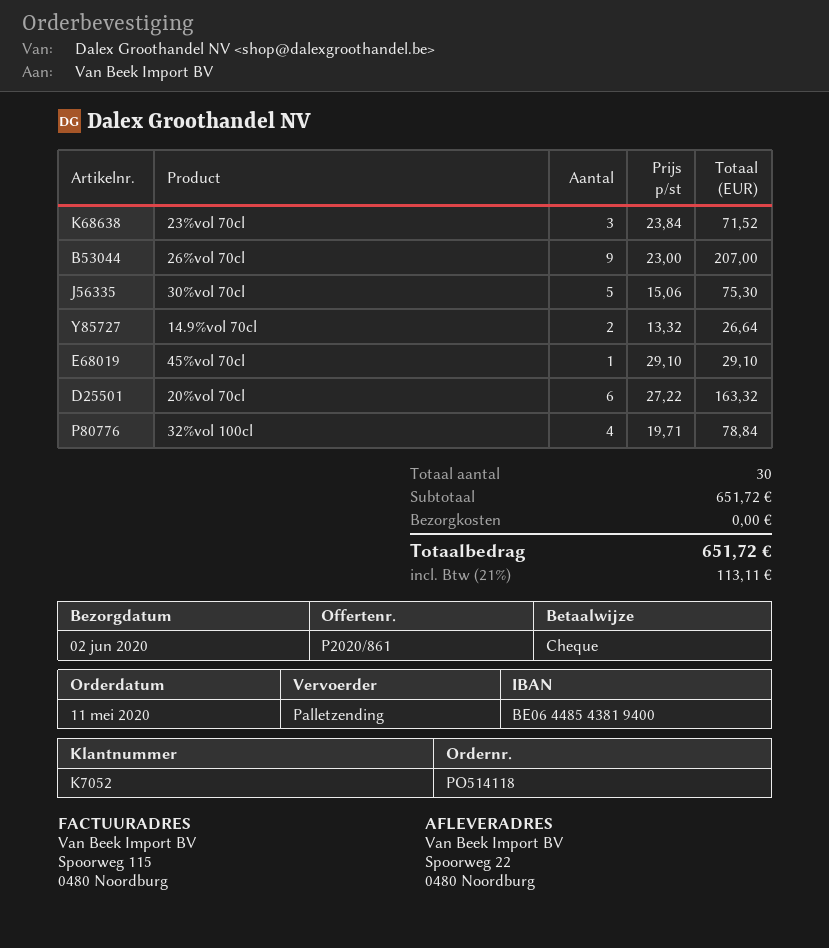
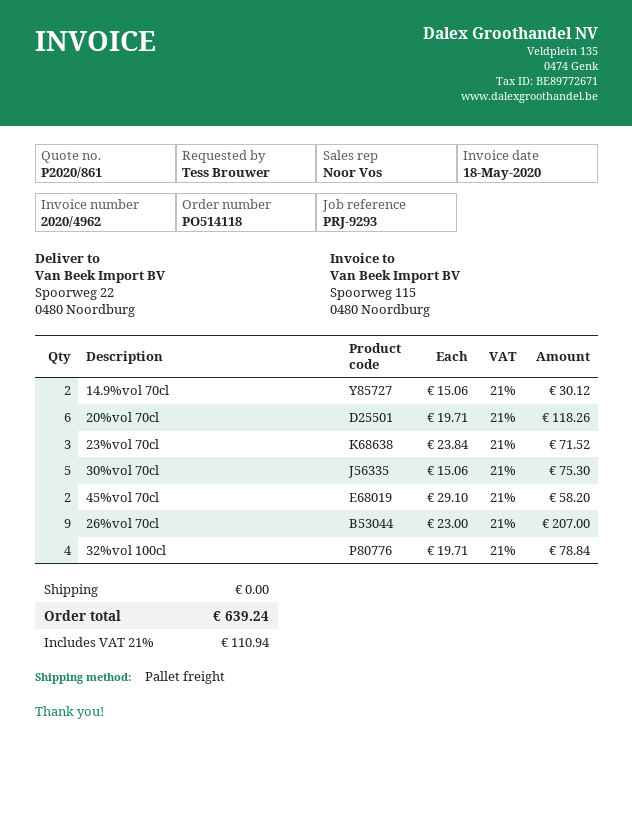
14.9%vol 70cl: 2 x 13.32 = 26.64 -> 2 x 15.06 = 30.12
45%vol 70cl: 1 x 29.10 = 29.10 -> 2 x 29.10 = 58.20
20%vol 70cl: 6 x 27.22 = 163.32 -> 6 x 19.71 = 118.26
tax: 21% = 113.11 -> 21% = 110.94
total: 651.72 -> 639.24

